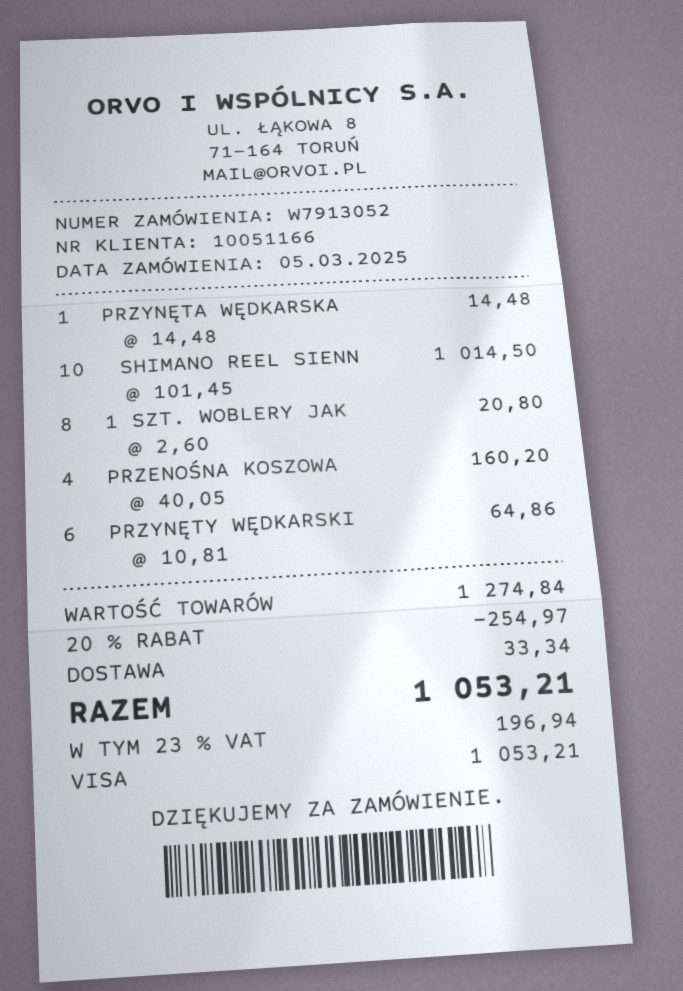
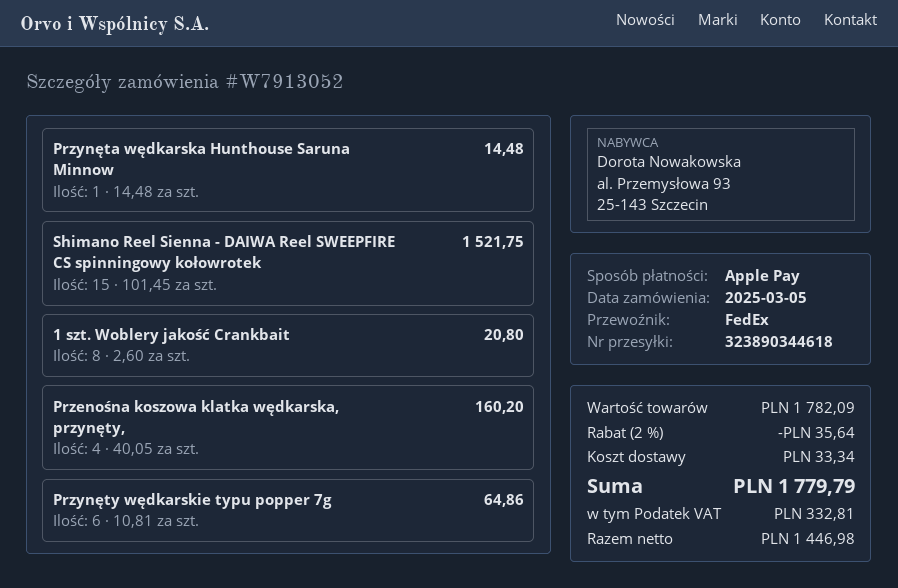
payment method: Visa -> Apple Pay
SHIMANO REEL SIENN: 10 x 101.45 = 1014.50 -> 15 x 101.45 = 1521.75
subtotal: 1274.84 -> 1782.09
discount: 20% = 254.97 -> 2% = 35.64
tax: 196.94 -> 332.81
total: 1053.21 -> 1779.79

